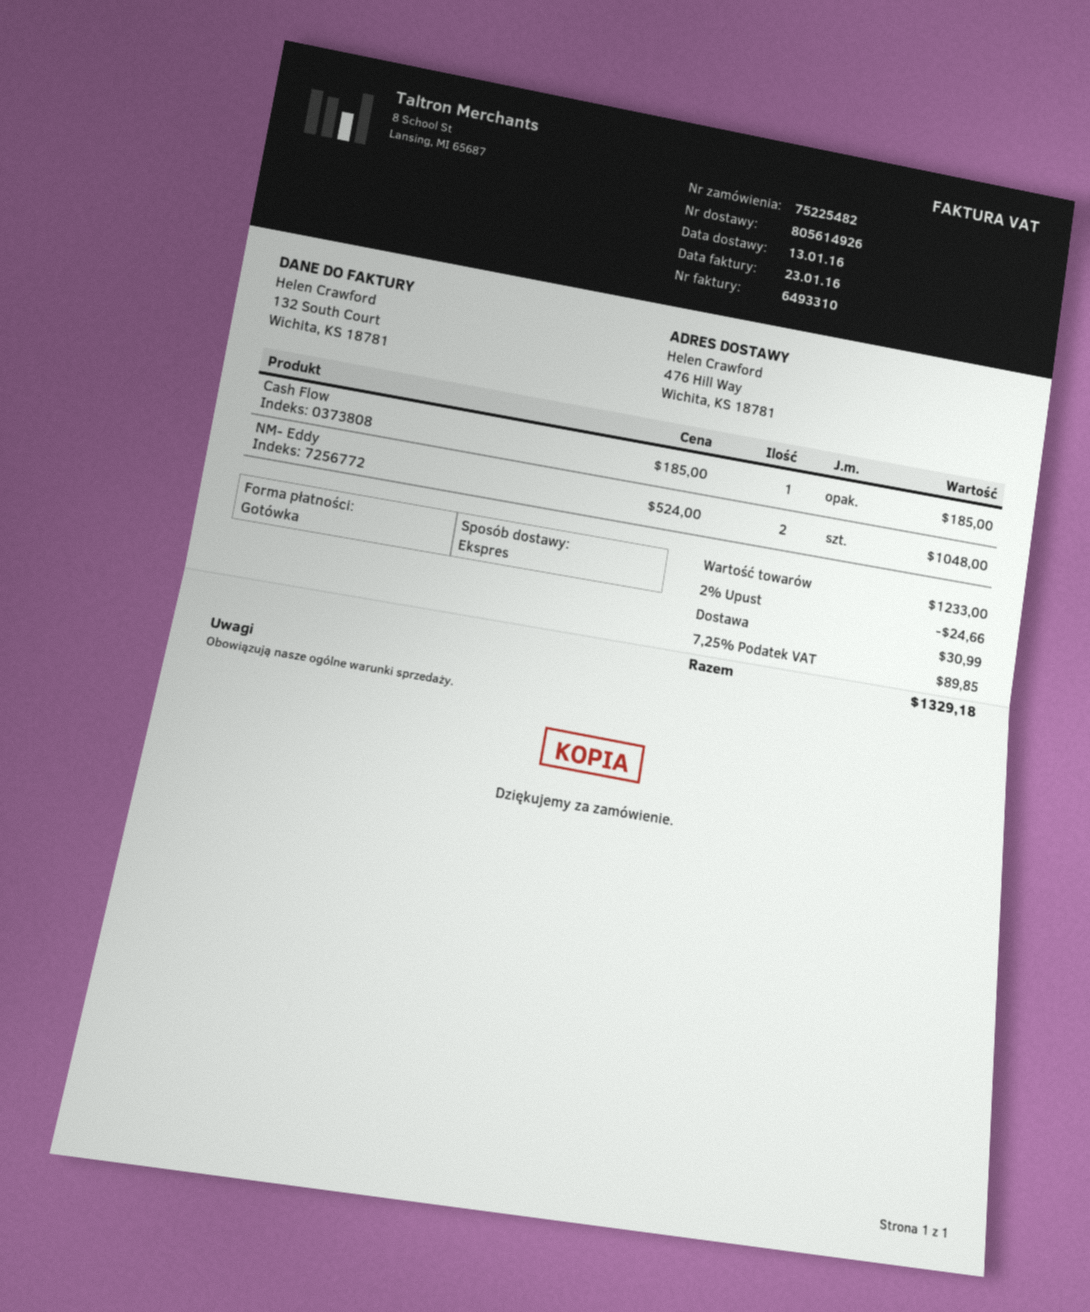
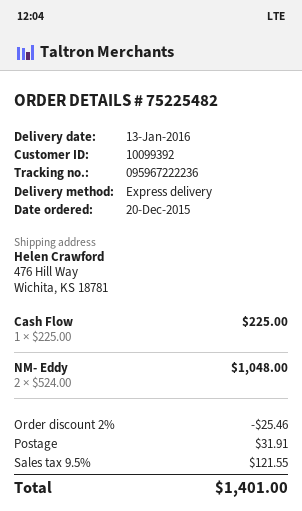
Cash Flow: 1 x 185.00 = 185.00 -> 1 x 225.00 = 225.00
discount: 2% = 24.66 -> 2% = 25.46
shipping: 30.99 -> 31.91
tax: 7.25% = 89.85 -> 9.5% = 121.55
total: 1329.18 -> 1401.00

